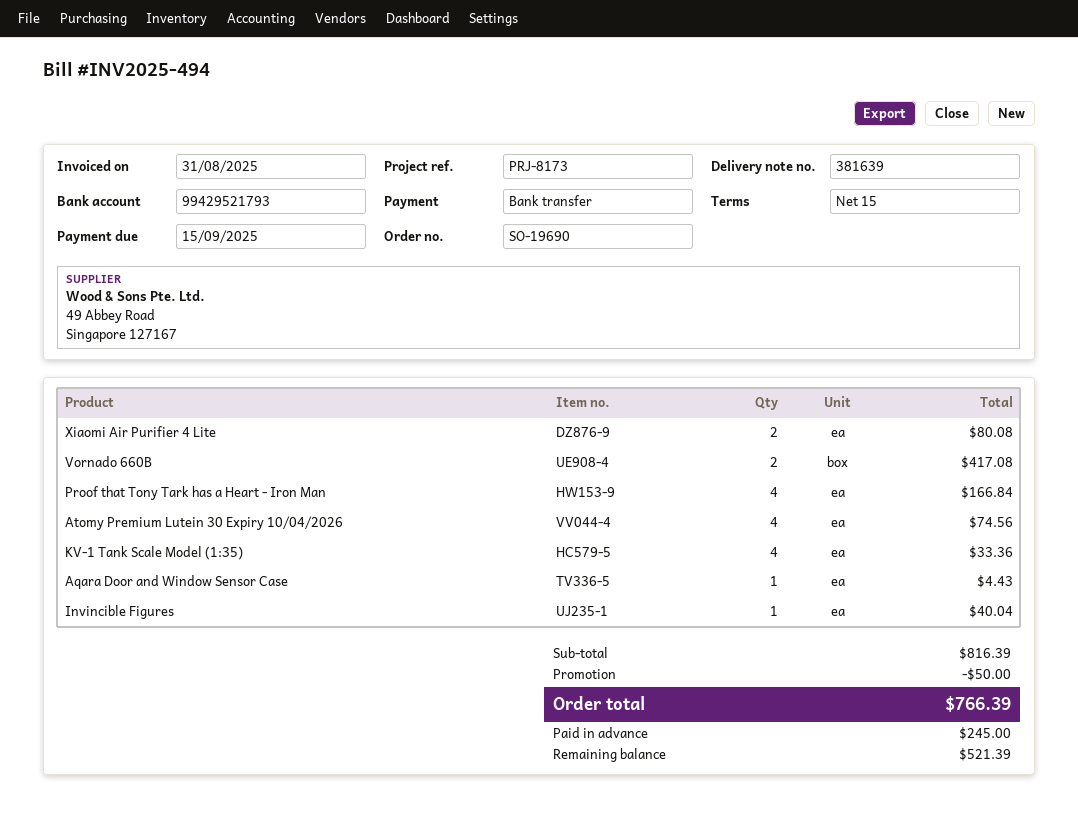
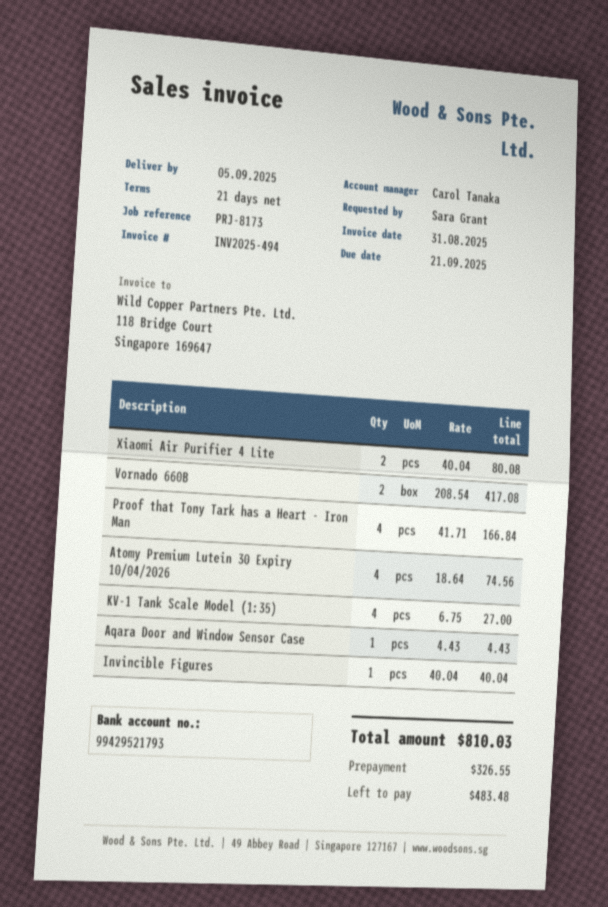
payment terms: 15 days -> 21 days
due date: 2025-09-15 -> 2025-09-21
KV-1 Tank Scale Model (1:35): 4 for 33.36 -> 4 for 27.00
discount: 50.00 -> none
total: 766.39 -> 810.03
deposit: 245.00 -> 326.55
balance: 521.39 -> 483.48

